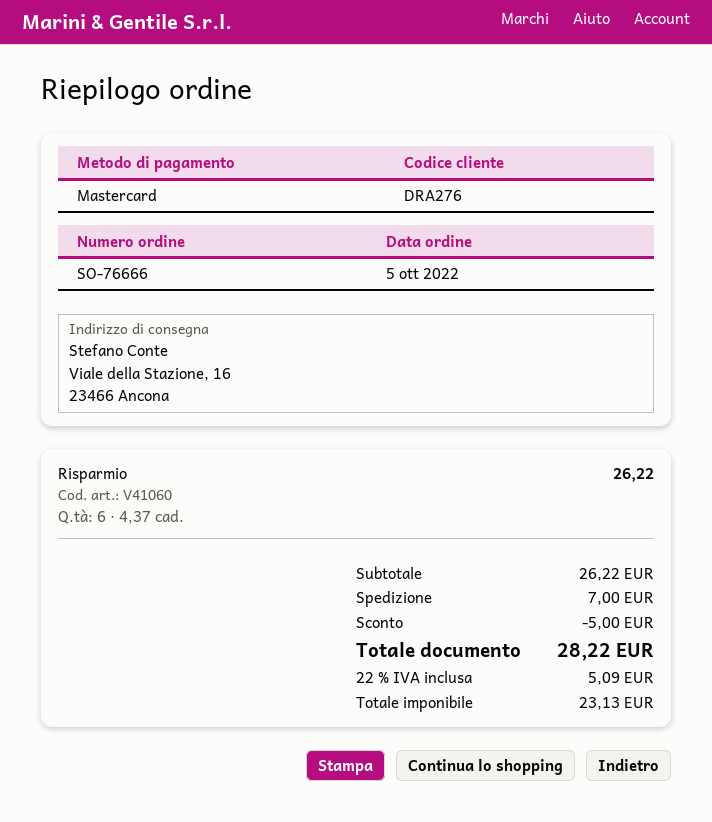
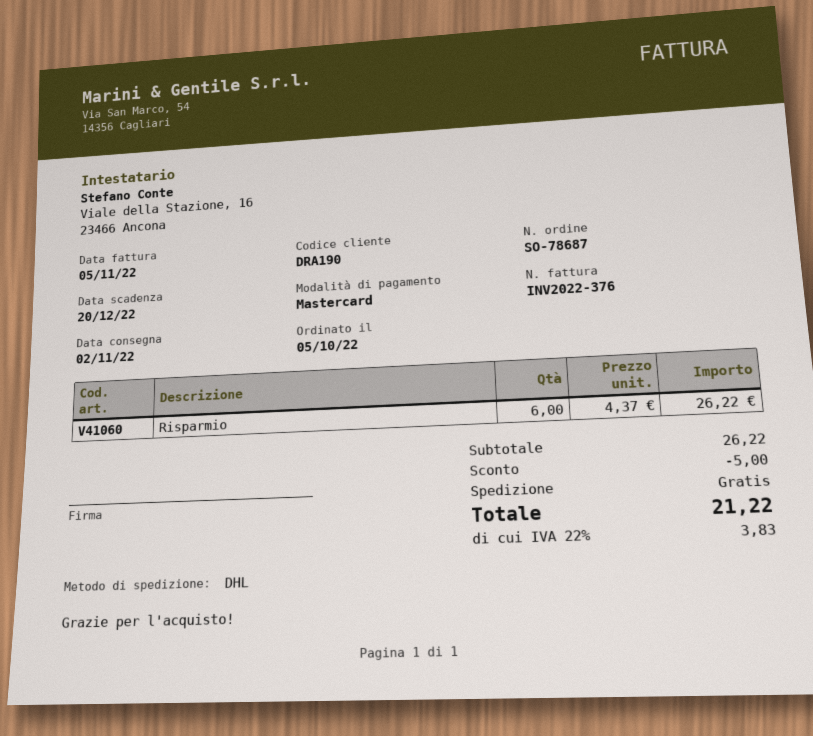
order number: SO-76666 -> SO-78687
customer number: DRA276 -> DRA190
shipping: 7.00 -> 0.00
tax: 22% = 5.09 -> 22% = 3.83
total: 28.22 -> 21.22

